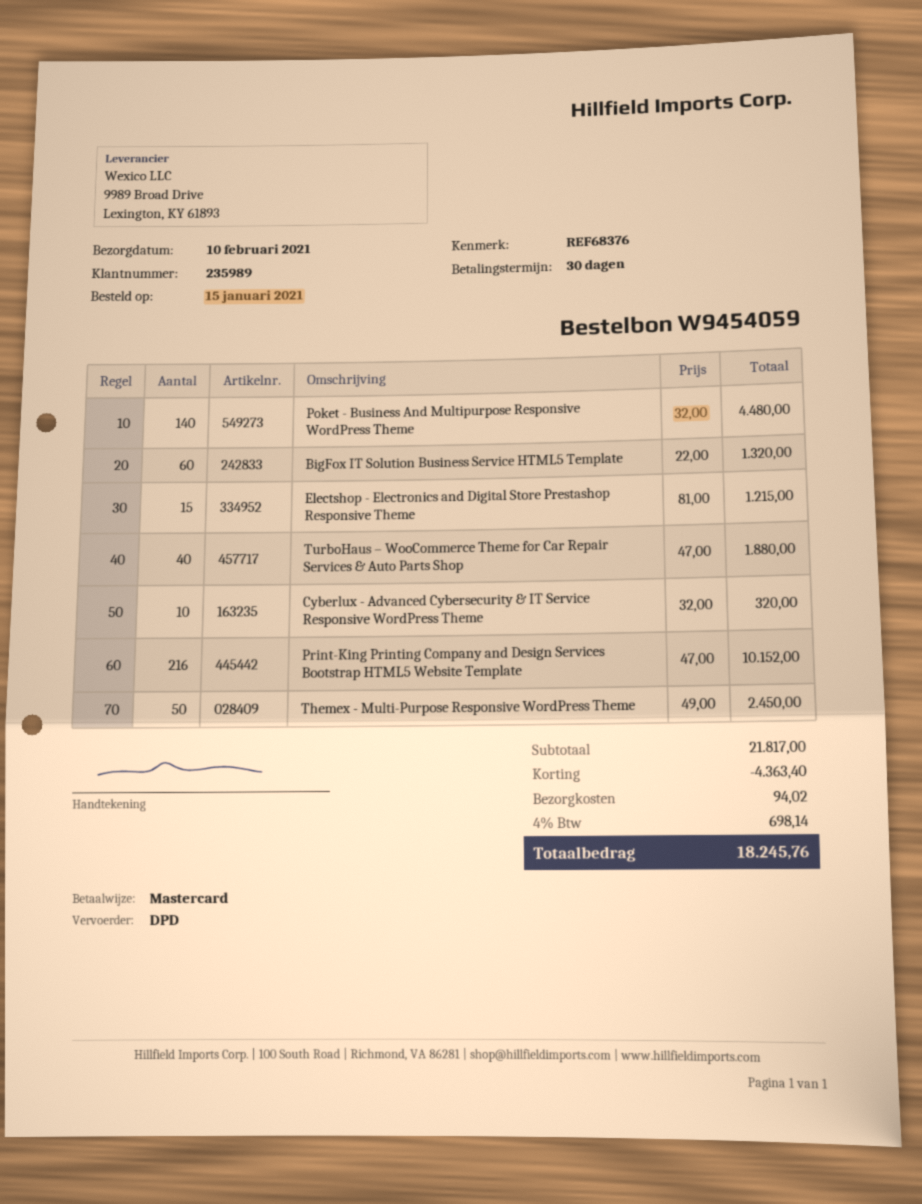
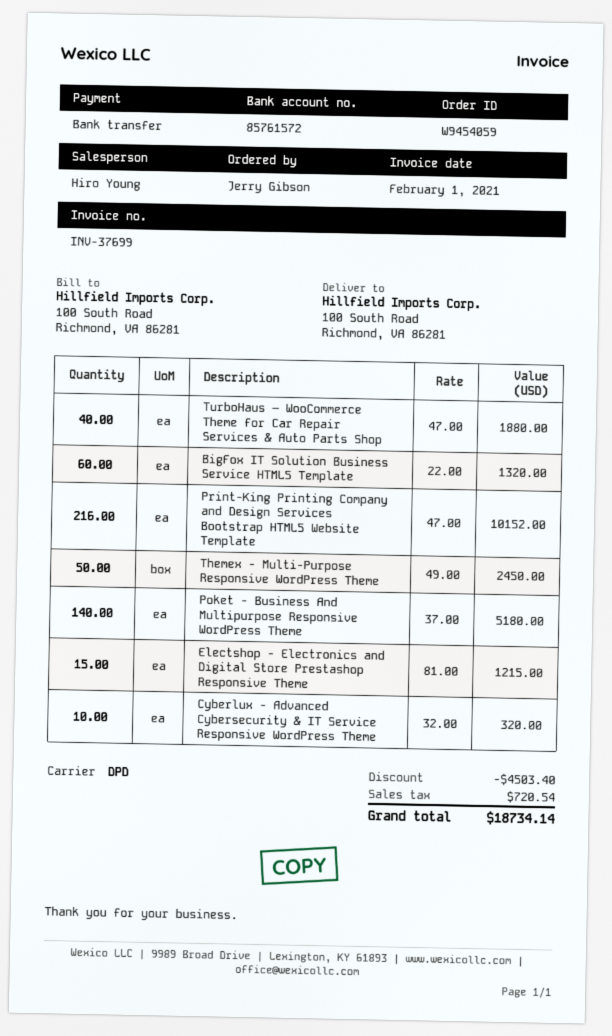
payment method: Mastercard -> bank transfer
Poket - Business And Multipurpose Responsive WordPress Theme: 140 x 32.00 = 4480.00 -> 140 x 37.00 = 5180.00
discount: 4363.40 -> 4503.40
shipping: 94.02 -> none
tax: 698.14 -> 720.54
total: 18245.76 -> 18734.14

